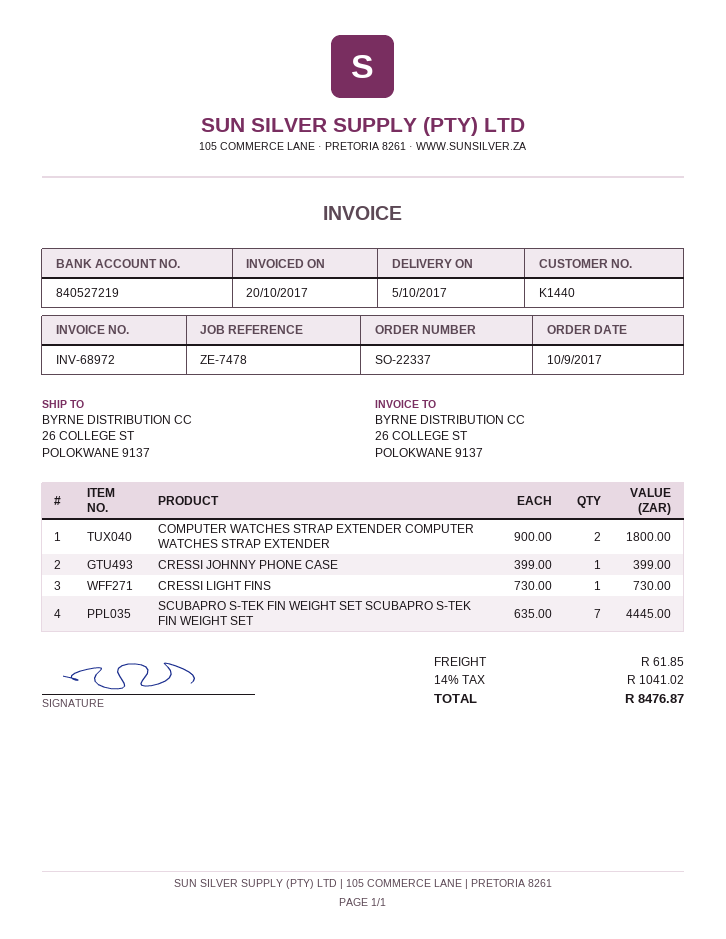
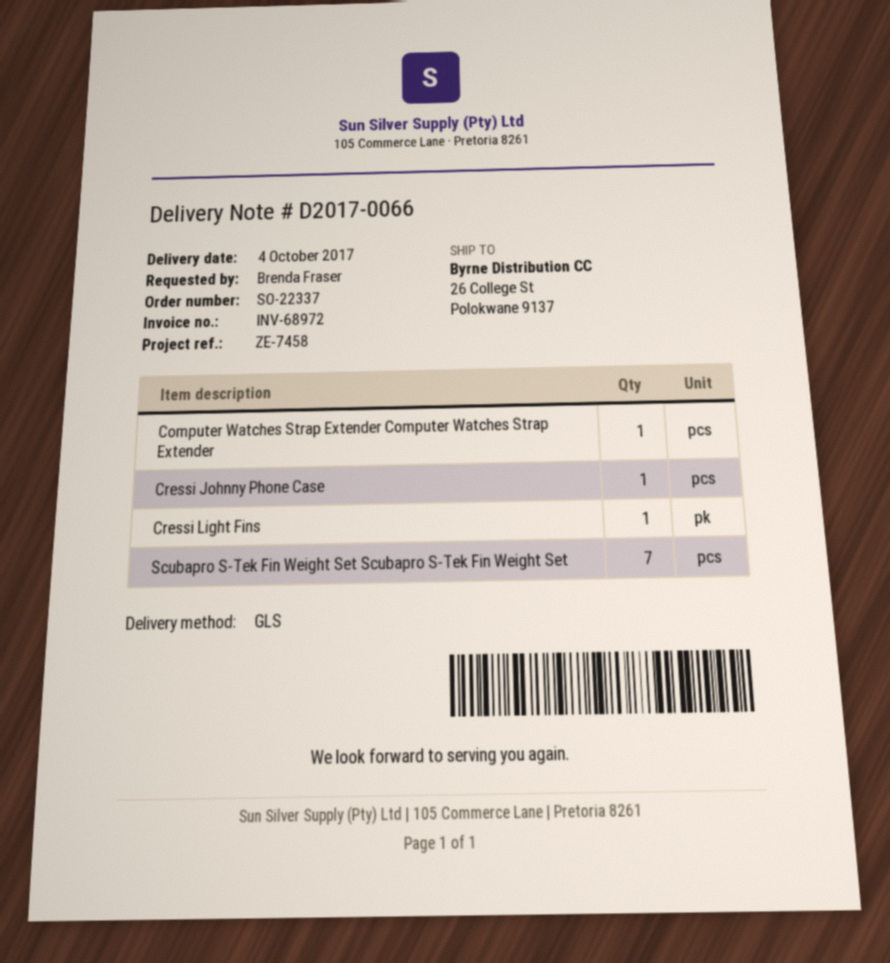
delivery date: 2017-10-05 -> 2017-10-04
reference: ZE-7478 -> ZE-7458
COMPUTER WATCHES STRAP EXTENDER COMPUTER WATCHES STRAP EXTENDER: 2 -> 1

